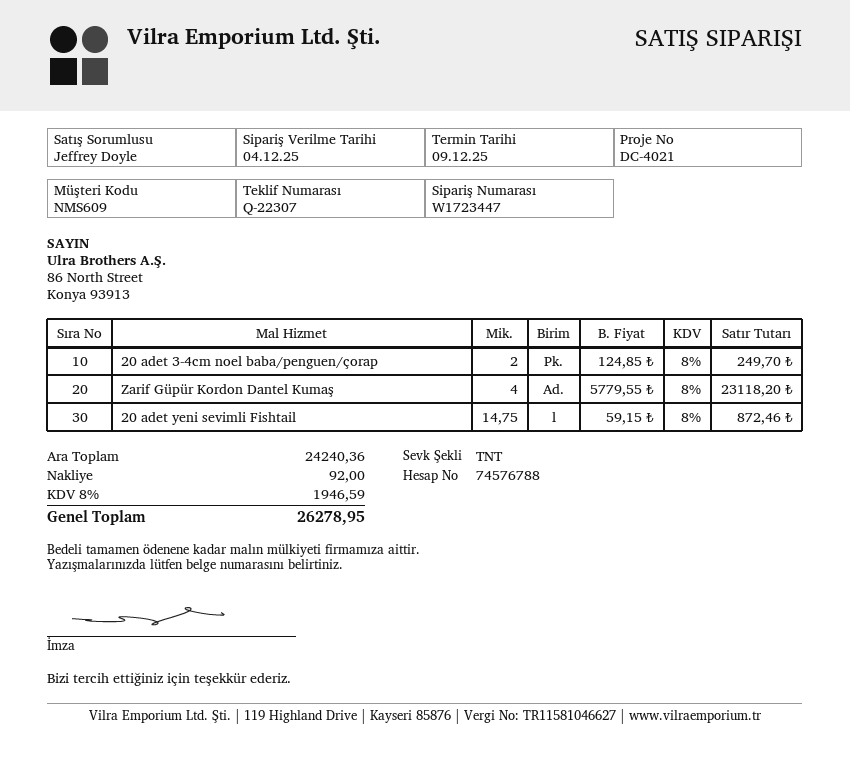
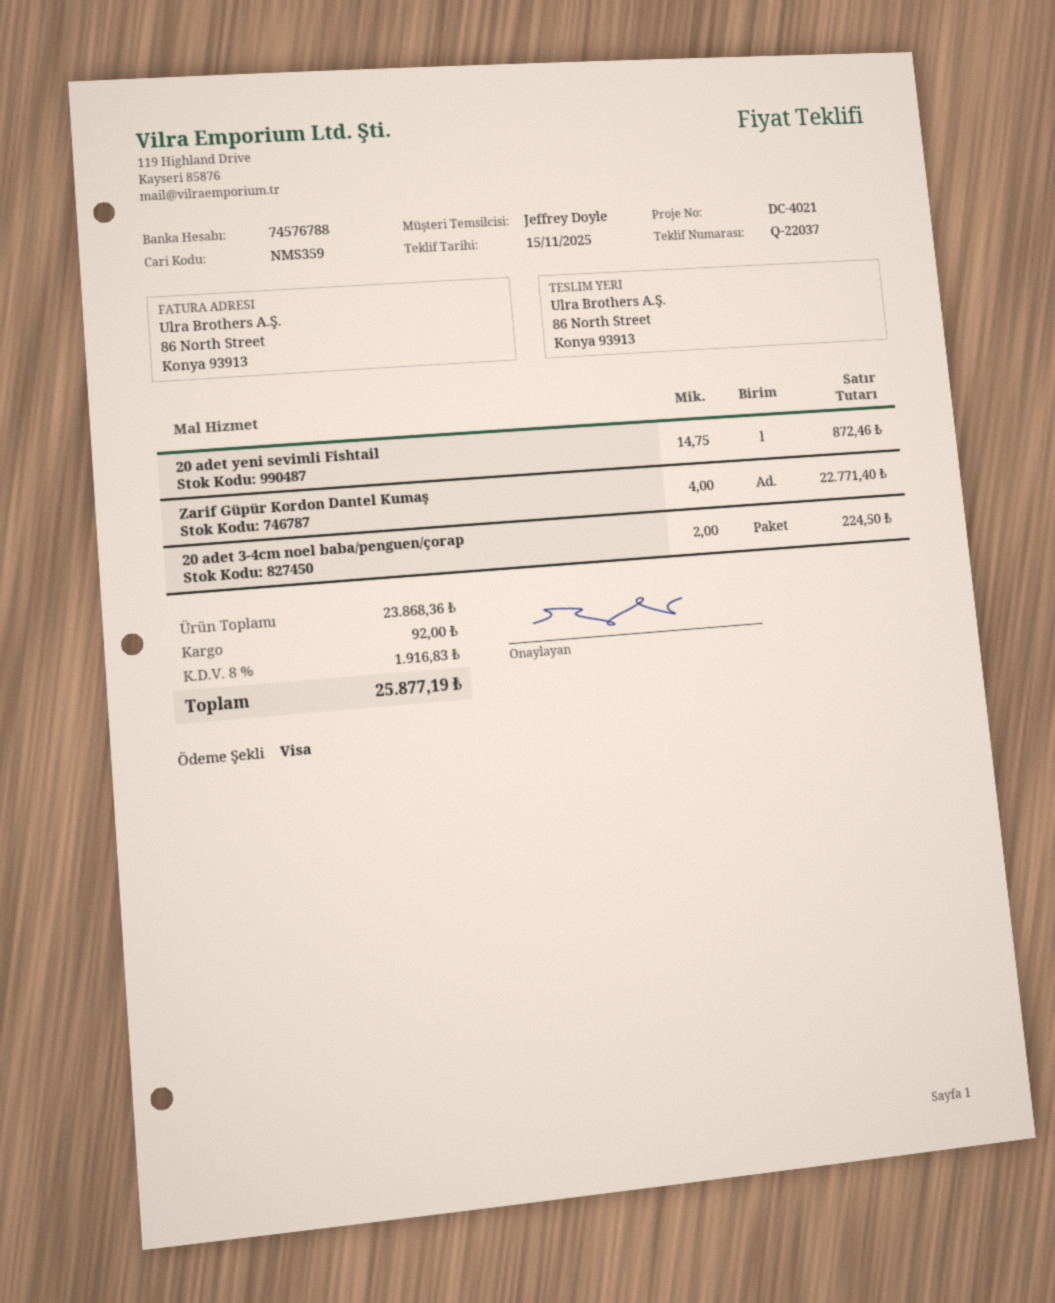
quote number: Q-22307 -> Q-22037
customer number: NMS609 -> NMS359
20 adet 3-4cm noel baba/penguen/çorap: 2 for 249.70 -> 2 for 224.50
Zarif Güpür Kordon Dantel Kumaş: 4 for 23118.20 -> 4 for 22771.40
subtotal: 24240.36 -> 23868.36
tax: 8% = 1946.59 -> 8% = 1916.83
total: 26278.95 -> 25877.19

